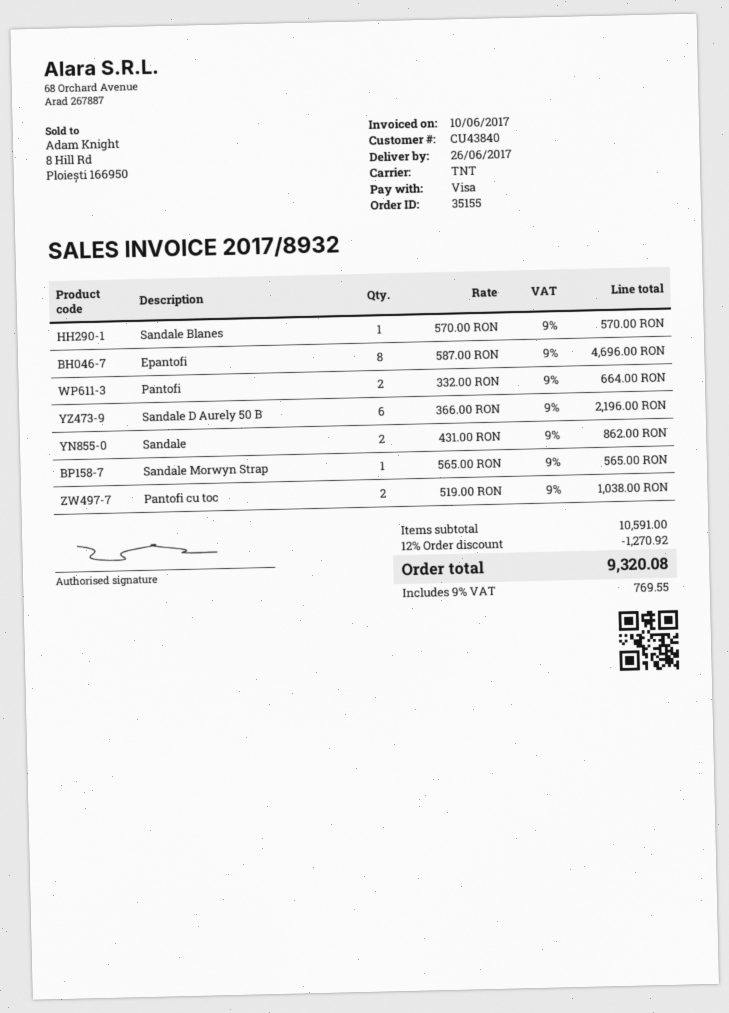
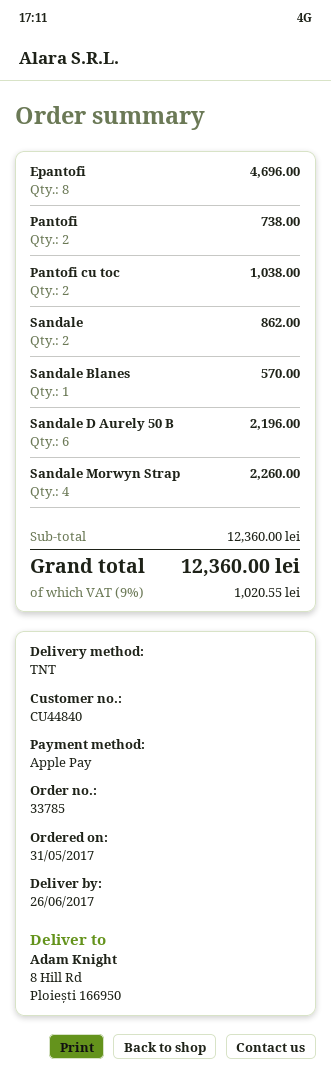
order number: 35155 -> 33785
customer number: CU43840 -> CU44840
payment method: Visa -> Apple Pay
Pantofi: 2 for 664.00 -> 2 for 738.00
Sandale Morwyn Strap: 1 for 565.00 -> 4 for 2260.00
subtotal: 10591.00 -> 12360.00
discount: 12% = 1270.92 -> none
tax: 9% = 769.55 -> 9% = 1020.55
total: 9320.08 -> 12360.00

